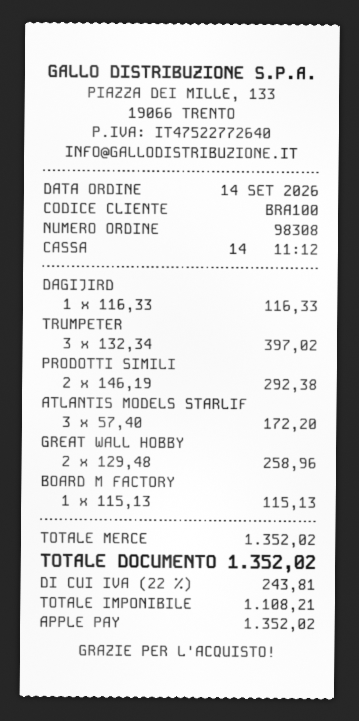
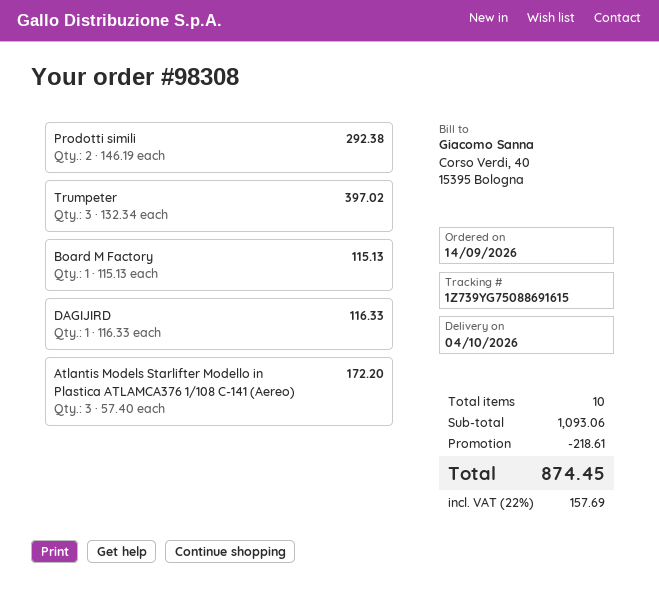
GREAT WALL HOBBY: 2 x 129.48 = 258.96 -> none
subtotal: 1352.02 -> 1093.06
discount: none -> 218.61
tax: 22% = 243.81 -> 22% = 157.69
total: 1352.02 -> 874.45

